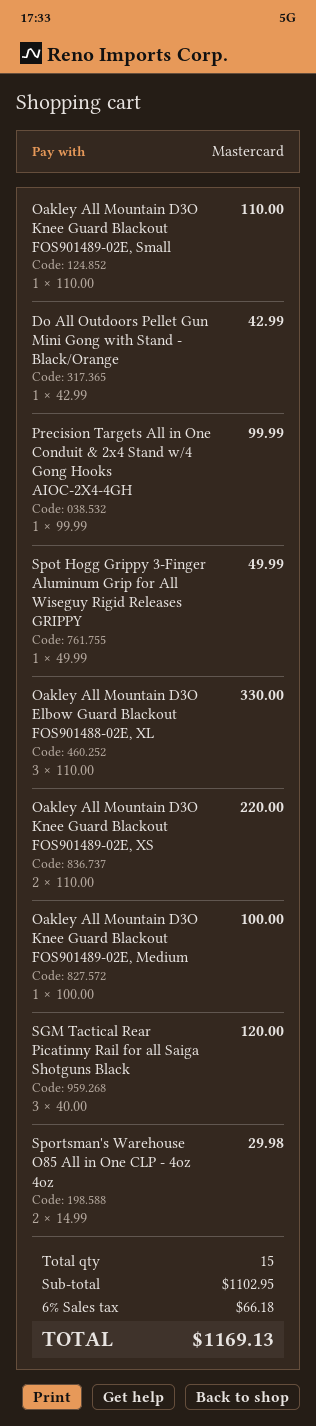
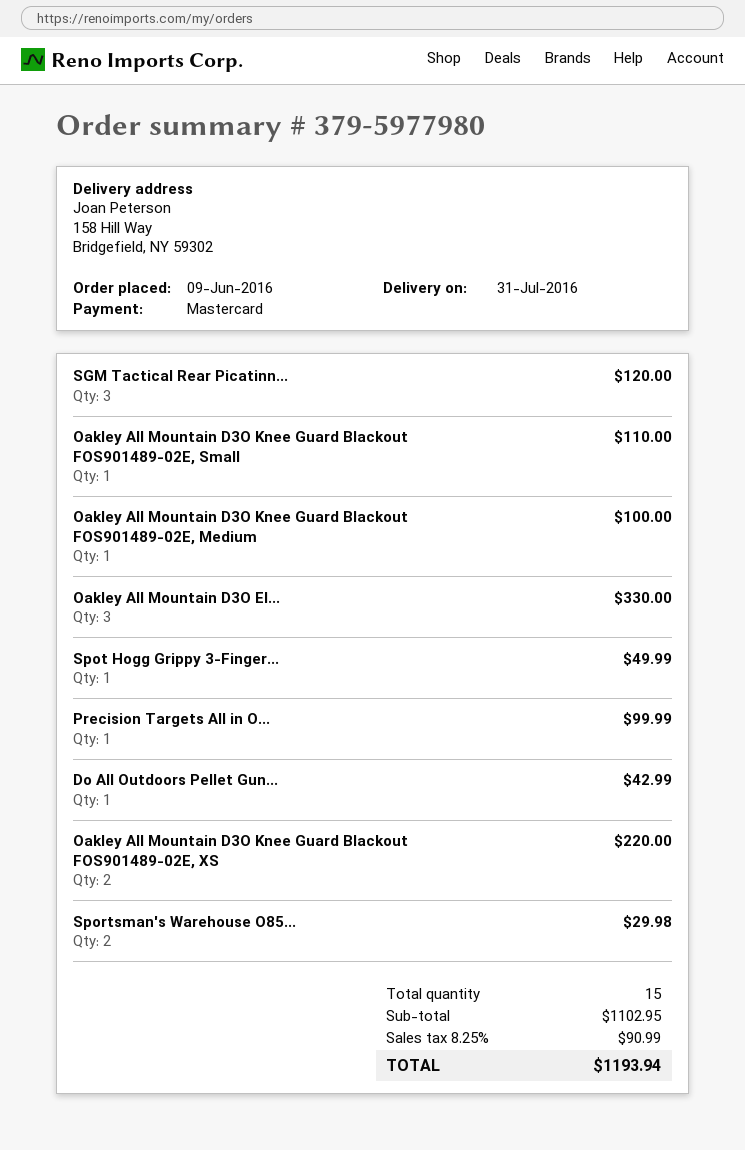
tax: 6% = 66.18 -> 8.25% = 90.99
total: 1169.13 -> 1193.94

